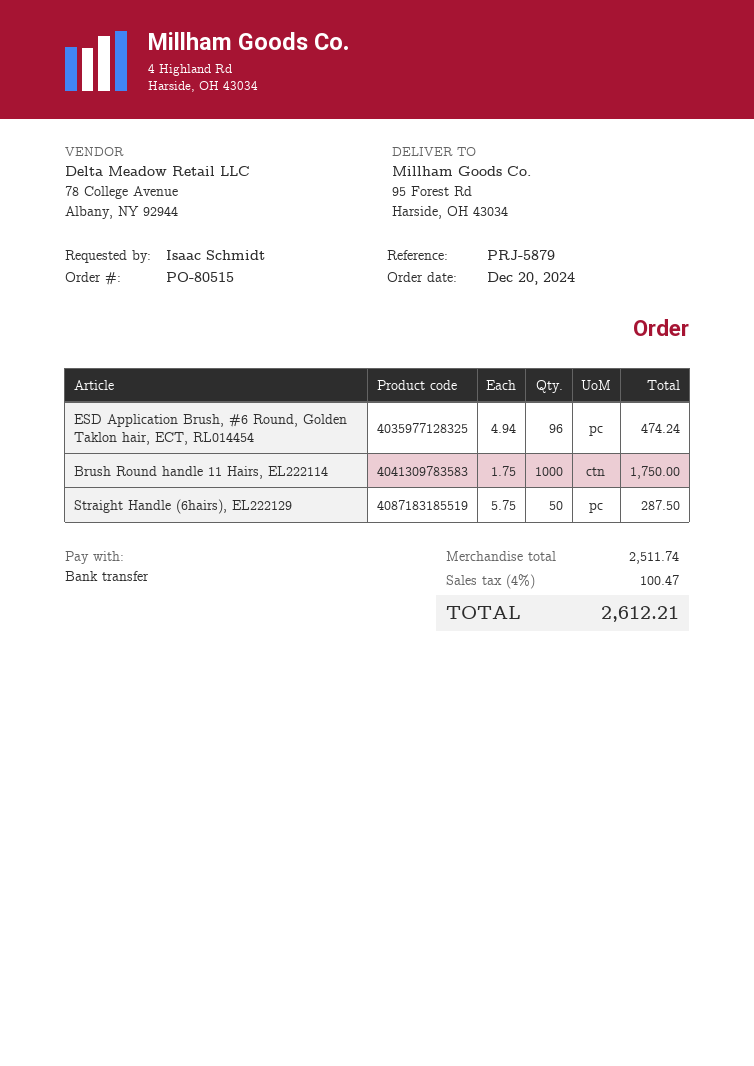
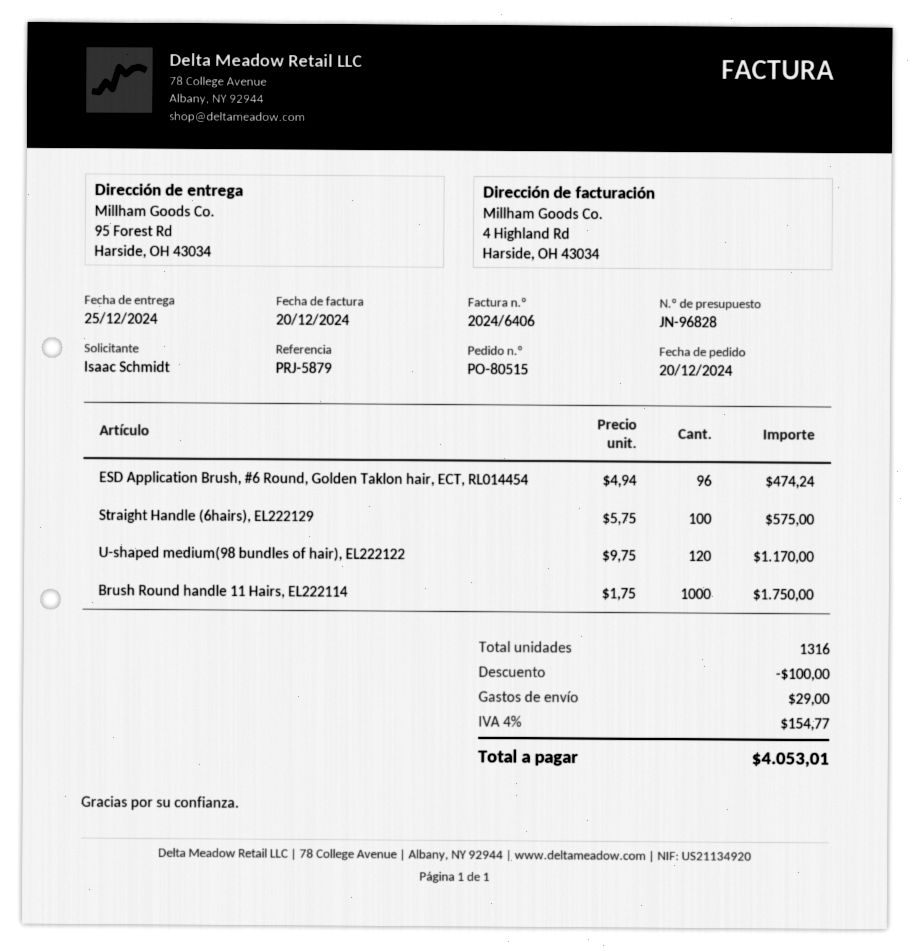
Straight Handle (6hairs), EL222129: 50 x 5.75 = 287.50 -> 100 x 5.75 = 575.00
U-shaped medium(98 bundles of hair), EL222122: none -> 120 x 9.75 = 1170.00
discount: none -> 100.00
shipping: none -> 29.00
tax: 4% = 100.47 -> 4% = 154.77
total: 2612.21 -> 4053.01

